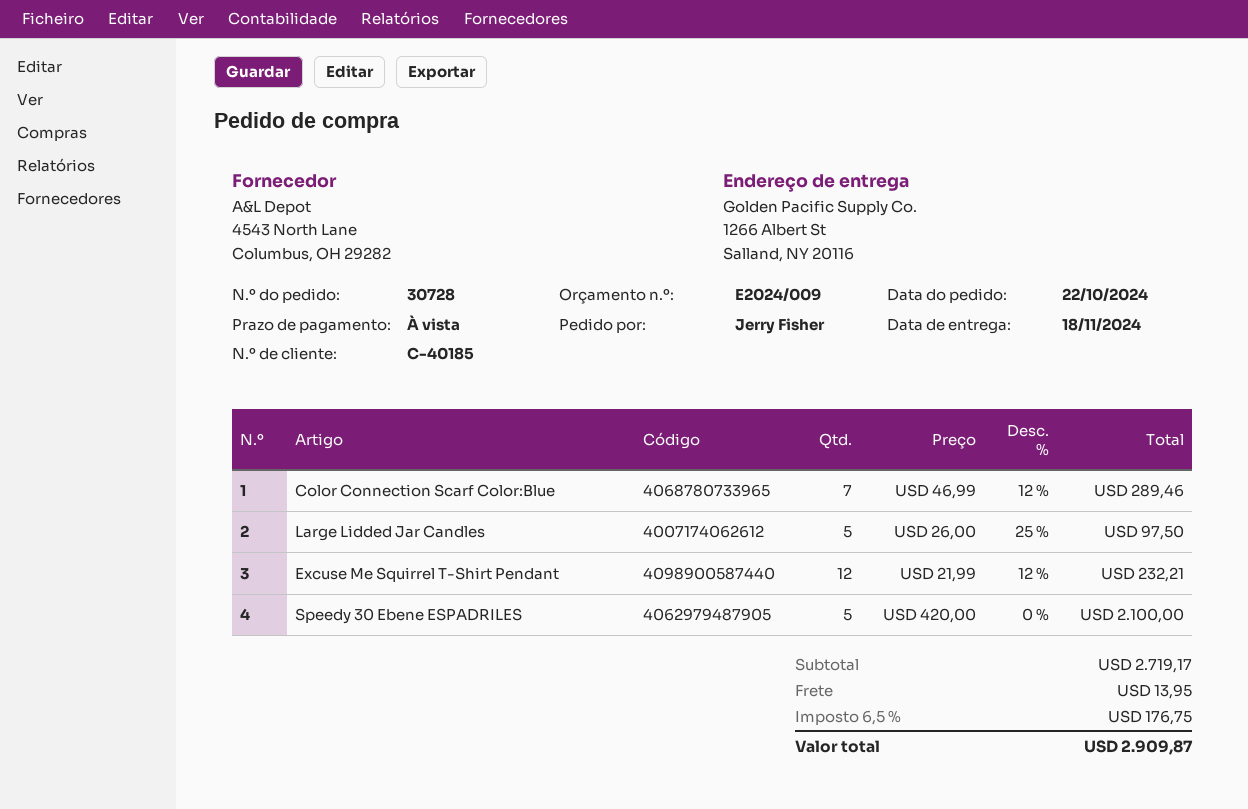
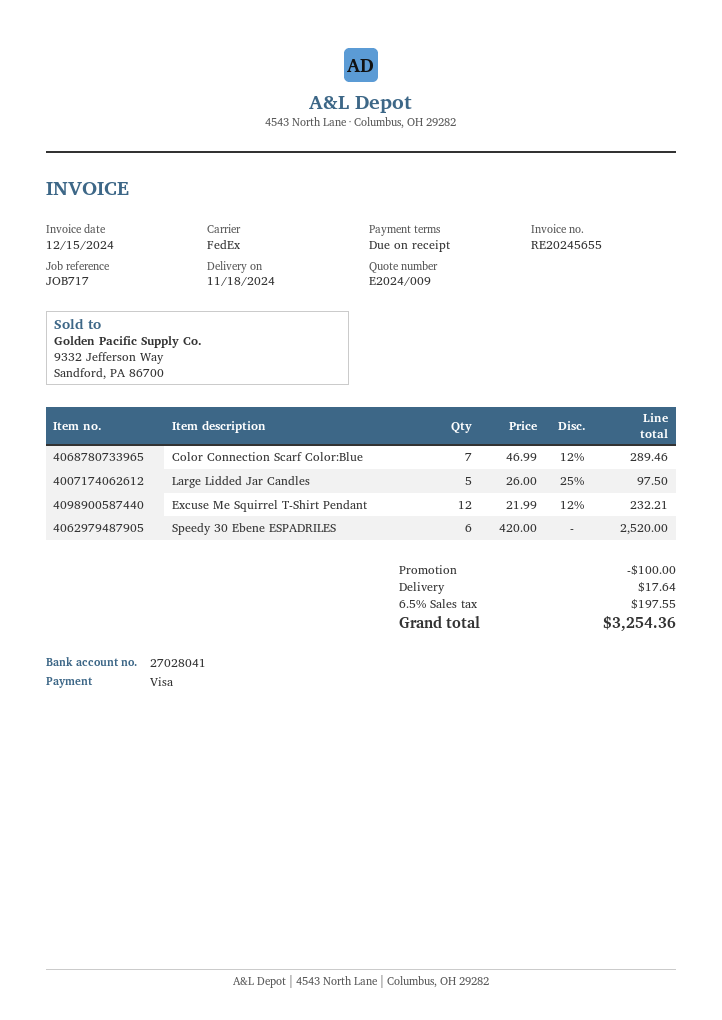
Speedy 30 Ebene ESPADRILES: 5 x 420.00 = 2100.00 -> 6 x 420.00 = 2520.00
discount: none -> 100.00
shipping: 13.95 -> 17.64
tax: 6.5% = 176.75 -> 6.5% = 197.55
total: 2909.87 -> 3254.36

